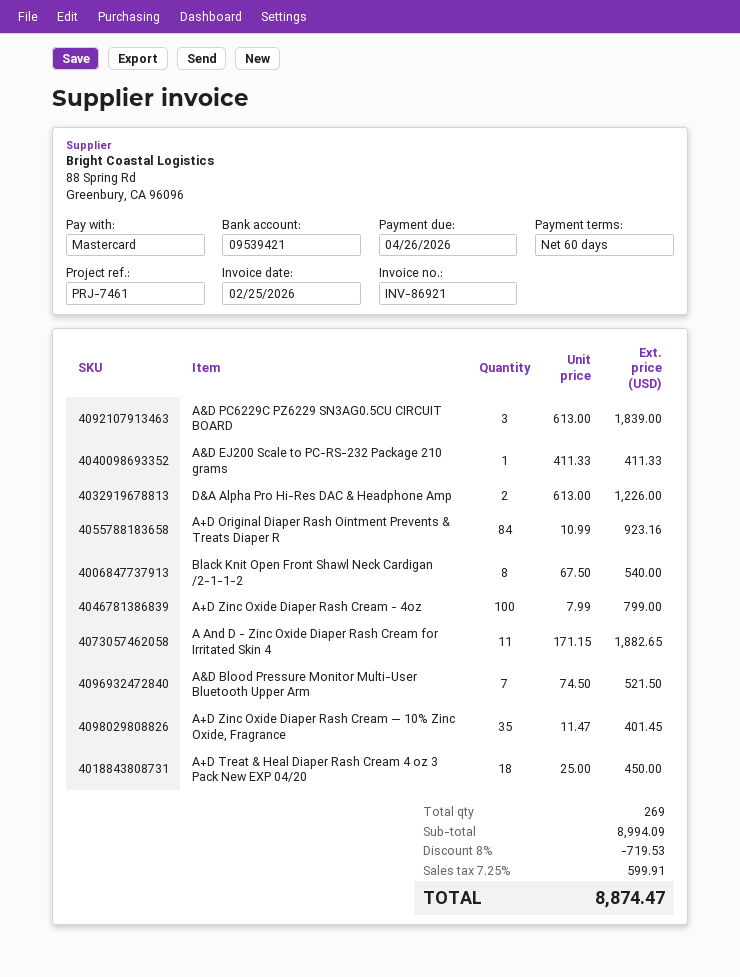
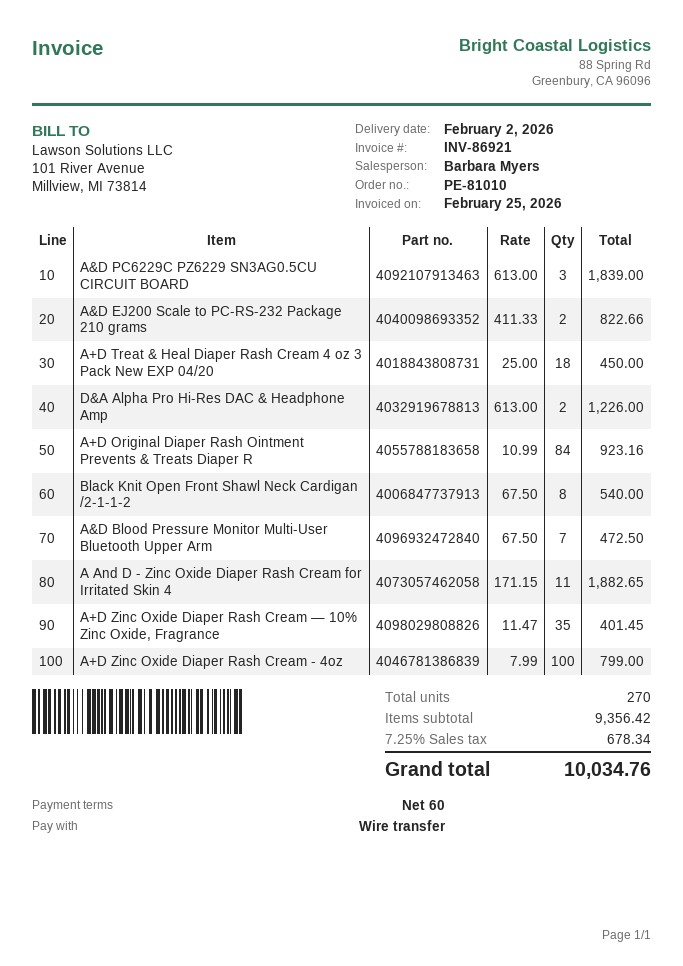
payment method: Mastercard -> bank transfer
A&D EJ200 Scale to PC-RS-232 Package 210 grams: 1 x 411.33 = 411.33 -> 2 x 411.33 = 822.66
A&D Blood Pressure Monitor Multi-User Bluetooth Upper Arm: 7 x 74.50 = 521.50 -> 7 x 67.50 = 472.50
total quantity: 269 -> 270
subtotal: 8994.09 -> 9356.42
discount: 8% = 719.53 -> none
tax: 7.25% = 599.91 -> 7.25% = 678.34
total: 8874.47 -> 10034.76

